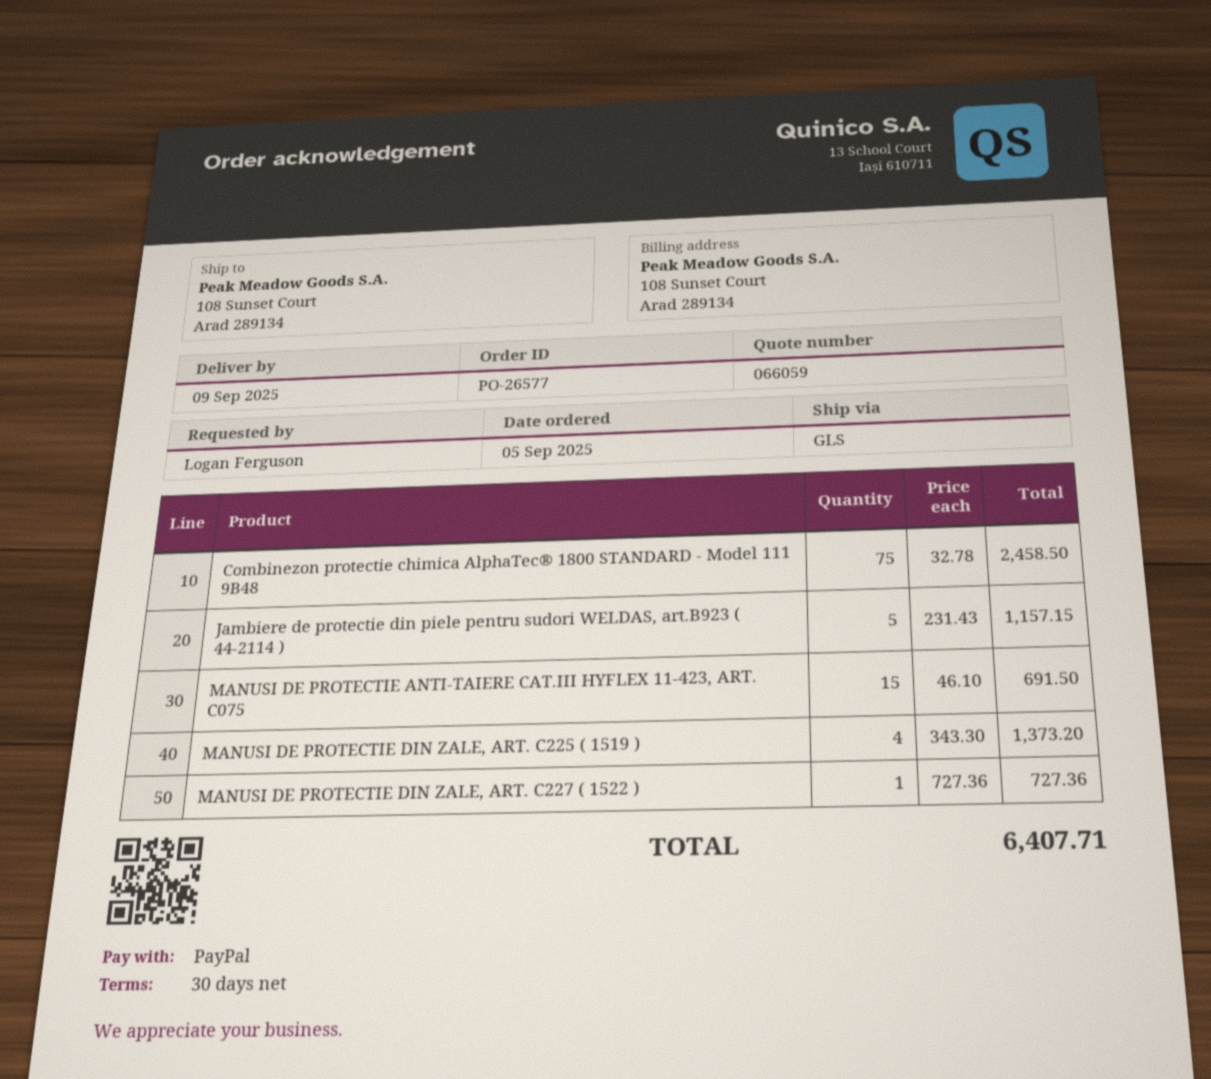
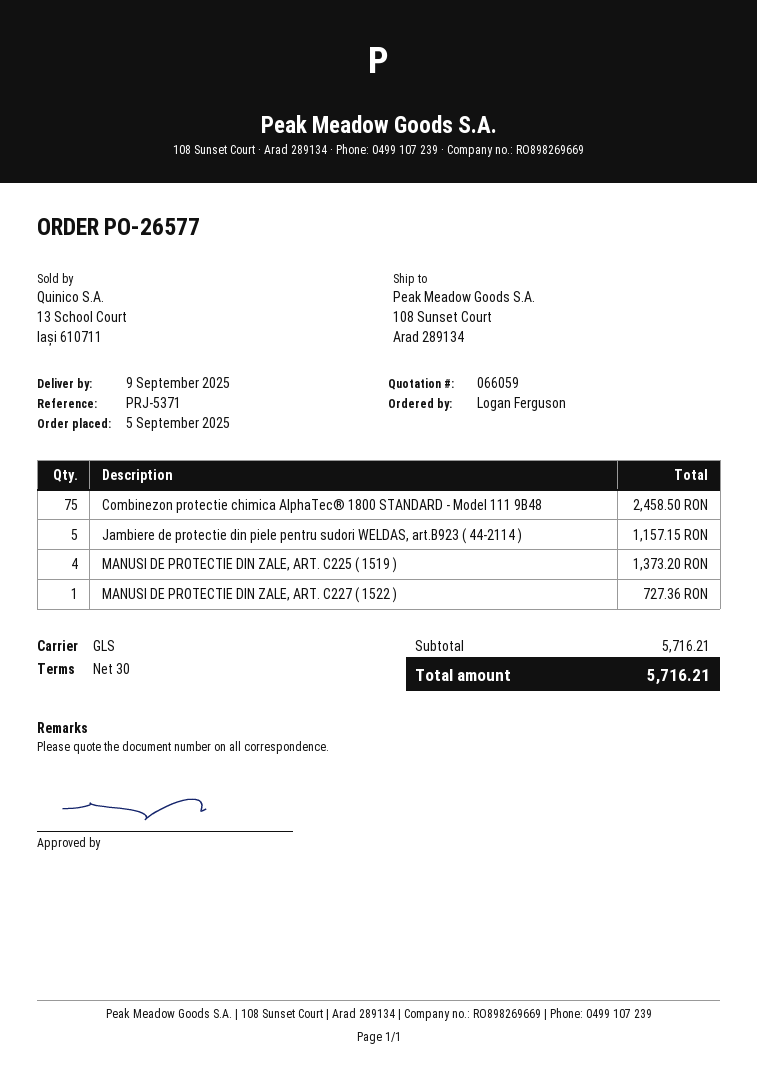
MANUSI DE PROTECTIE ANTI-TAIERE CAT.III HYFLEX 11-423, ART. C075: 15 for 691.50 -> none
total: 6407.71 -> 5716.21

